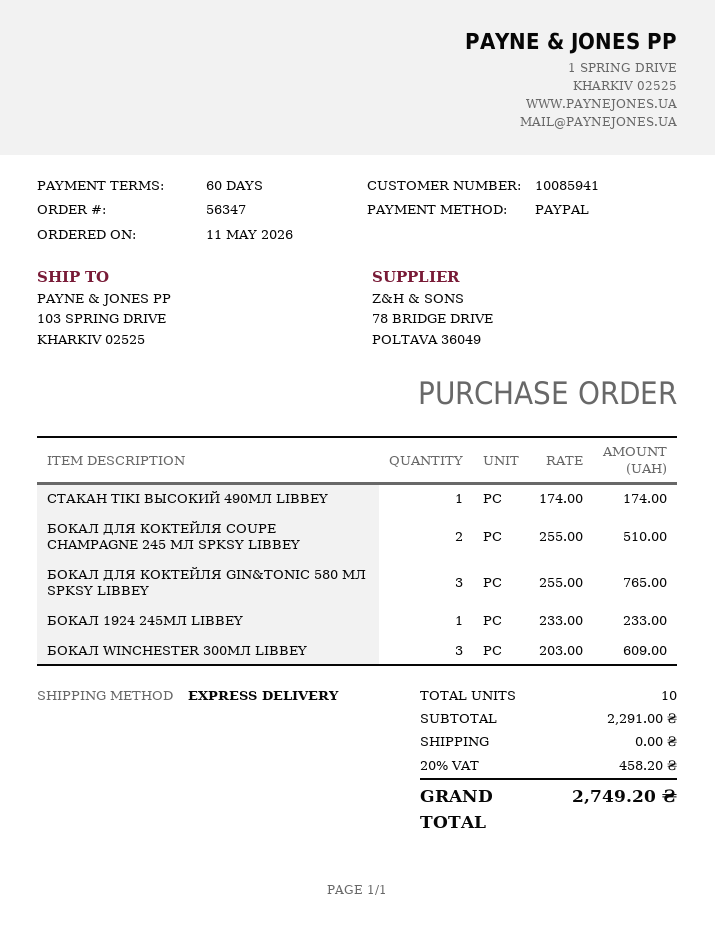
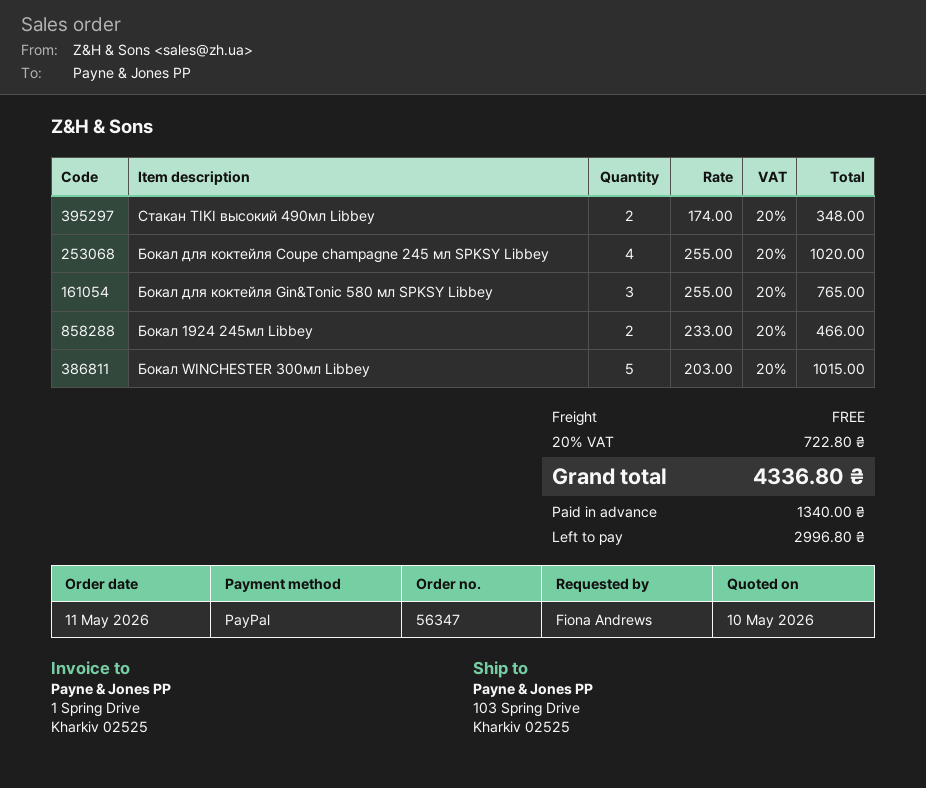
СТАКАН TIKI ВЫСОКИЙ 490МЛ LIBBEY: 1 x 174.00 = 174.00 -> 2 x 174.00 = 348.00
БОКАЛ ДЛЯ КОКТЕЙЛЯ COUPE CHAMPAGNE 245 МЛ SPKSY LIBBEY: 2 x 255.00 = 510.00 -> 4 x 255.00 = 1020.00
БОКАЛ 1924 245МЛ LIBBEY: 1 x 233.00 = 233.00 -> 2 x 233.00 = 466.00
БОКАЛ WINCHESTER 300МЛ LIBBEY: 3 x 203.00 = 609.00 -> 5 x 203.00 = 1015.00
tax: 20% = 458.20 -> 20% = 722.80
total: 2749.20 -> 4336.80

